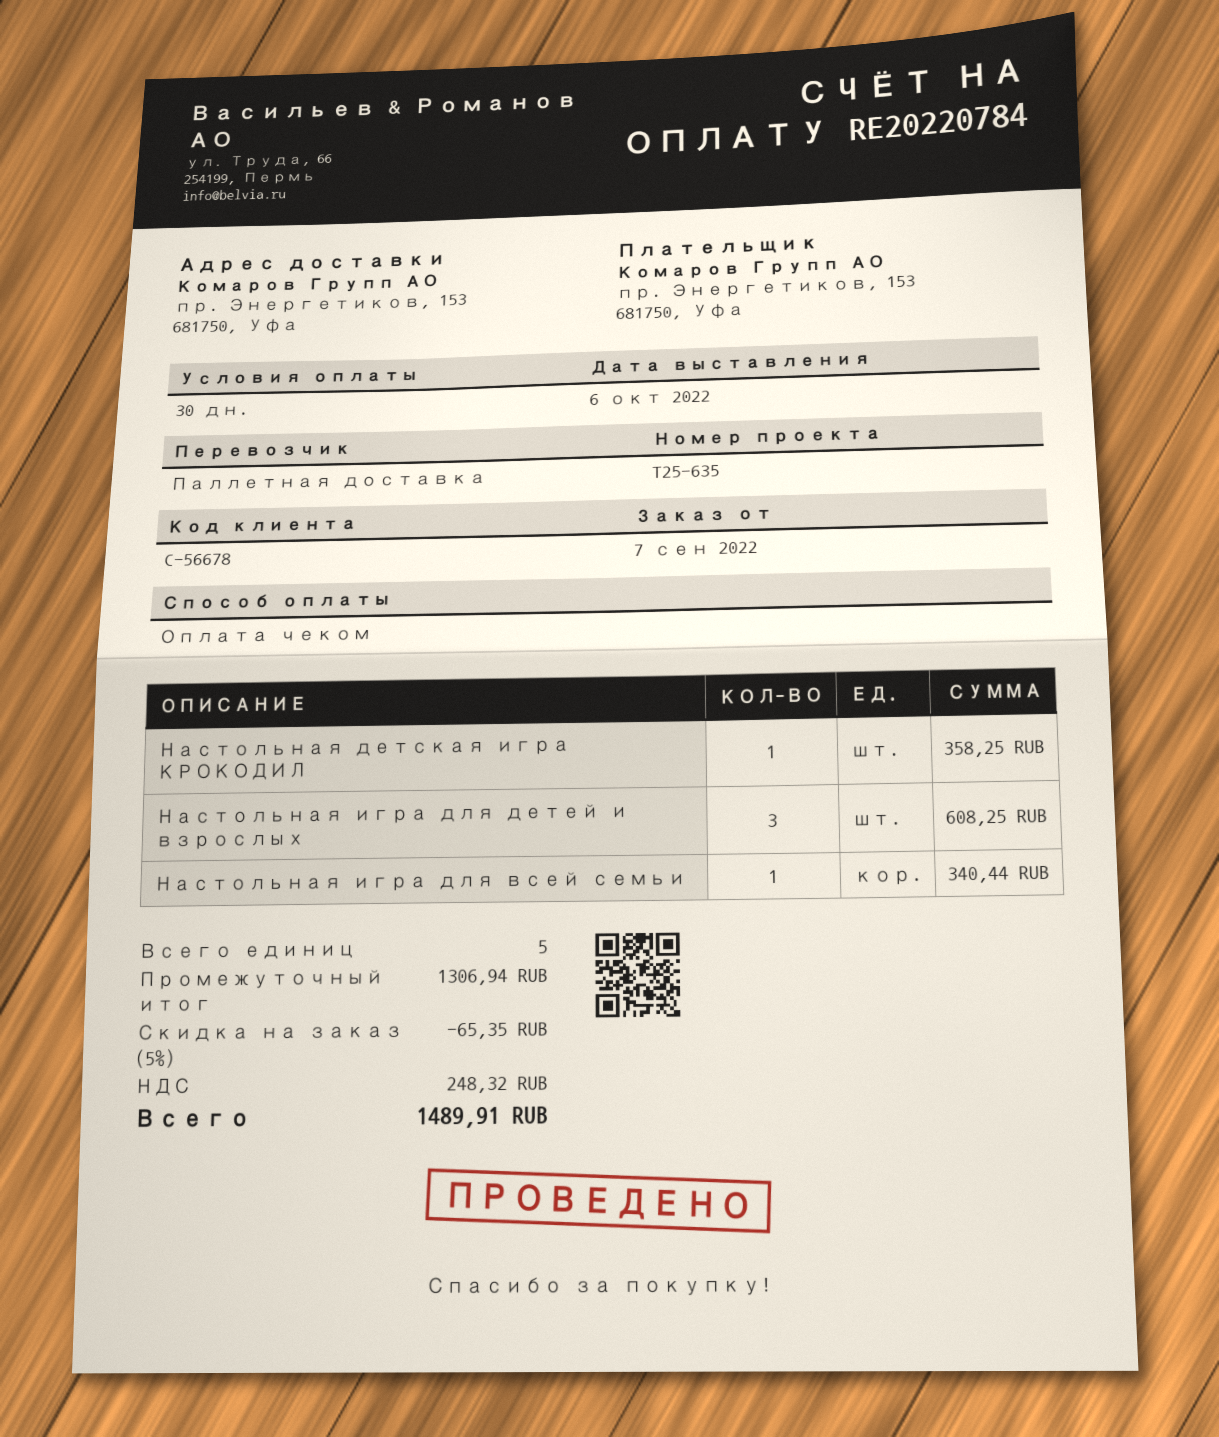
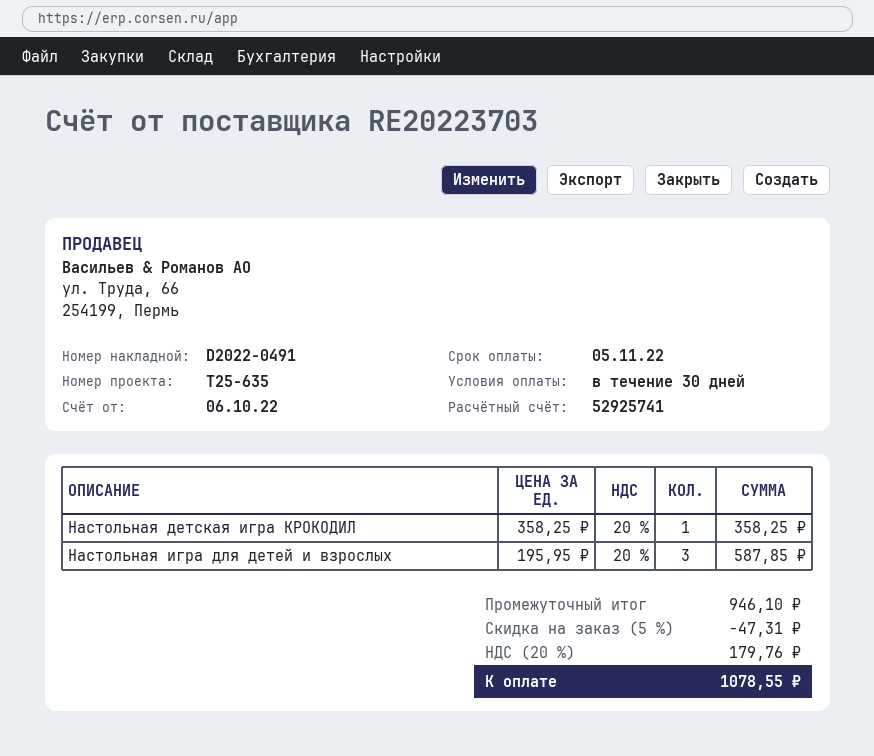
invoice number: RE20220784 -> RE20223703
Настольная игра для детей и взрослых: 3 for 608.25 -> 3 for 587.85
Настольная игра для всей семьи: 1 for 340.44 -> none
subtotal: 1306.94 -> 946.10
discount: 5% = 65.35 -> 5% = 47.31
tax: 248.32 -> 179.76
total: 1489.91 -> 1078.55

